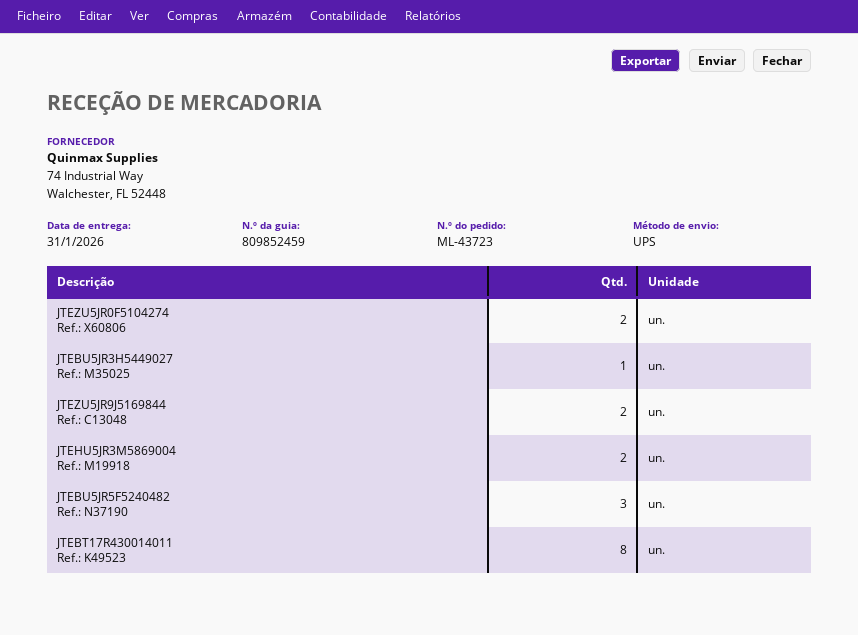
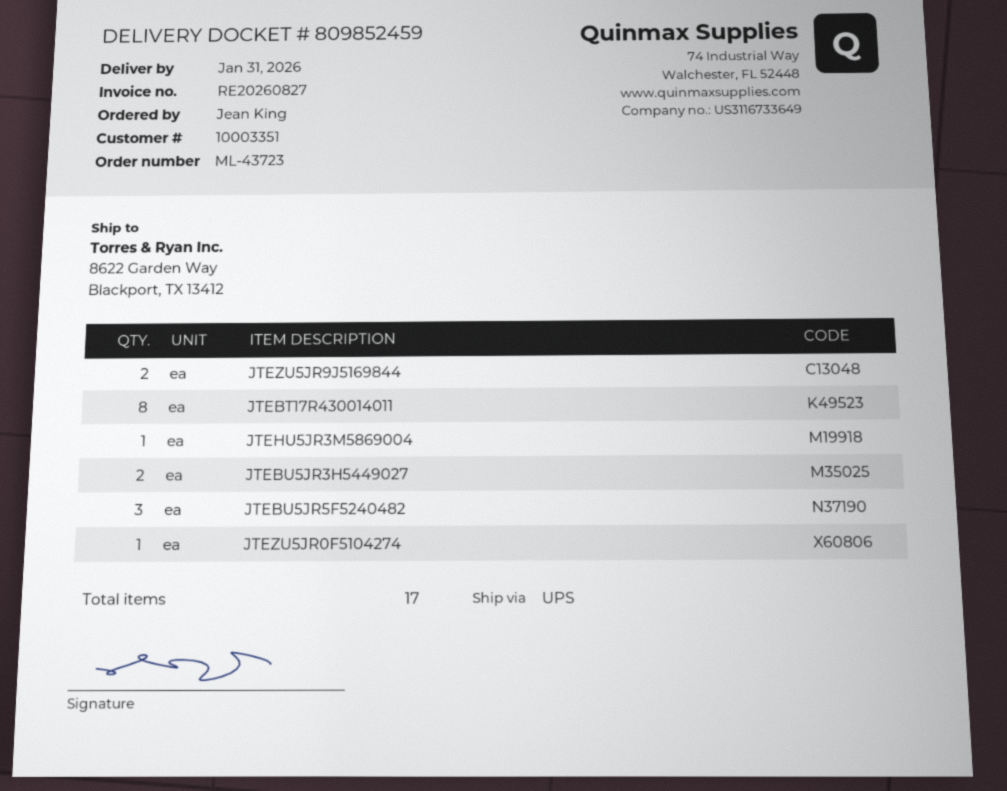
JTEZU5JR0F5104274: 2 -> 1
JTEBU5JR3H5449027: 1 -> 2
JTEHU5JR3M5869004: 2 -> 1

